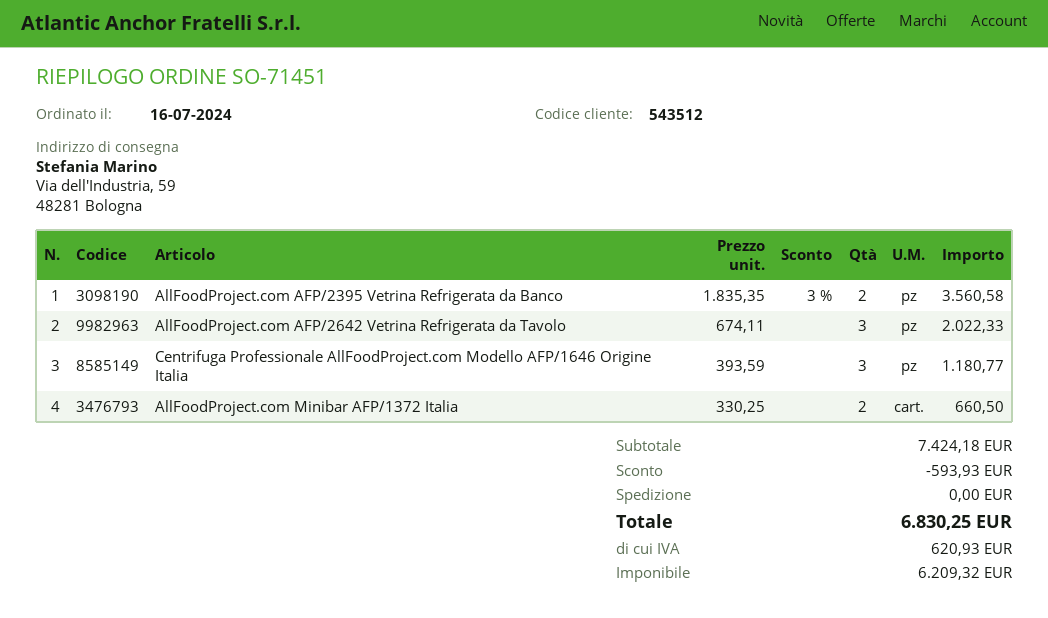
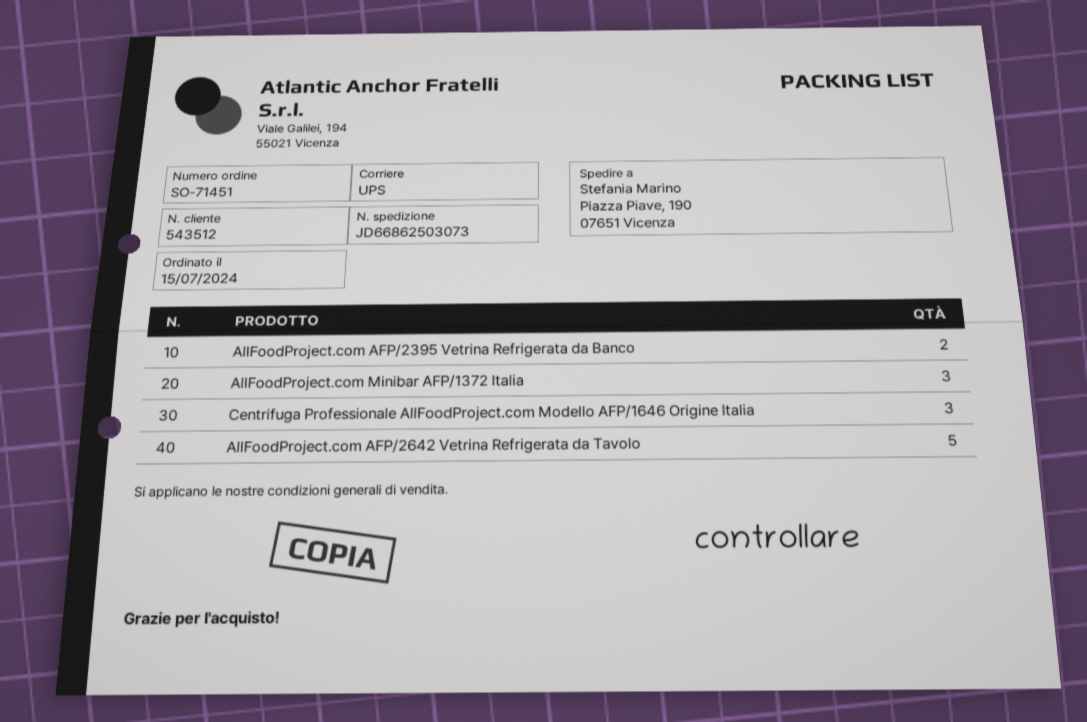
order date: 2024-07-16 -> 2024-07-15
ship to: Via dell'Industria, 59, 48281 Bologna -> Piazza Piave, 190, 07651 Vicenza
AllFoodProject.com AFP/2642 Vetrina Refrigerata da Tavolo: 3 -> 5
AllFoodProject.com Minibar AFP/1372 Italia: 2 -> 3

